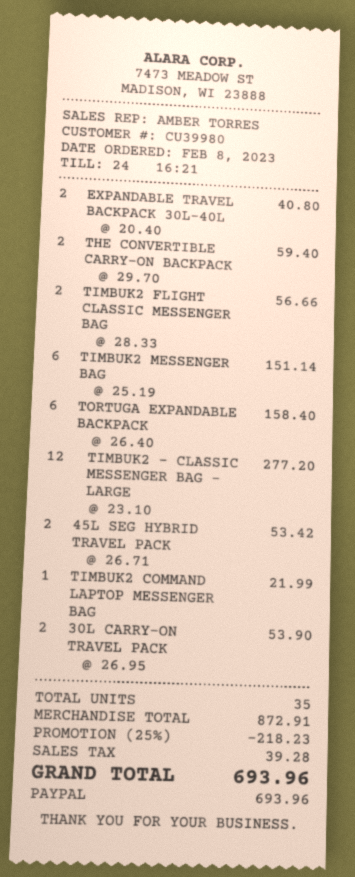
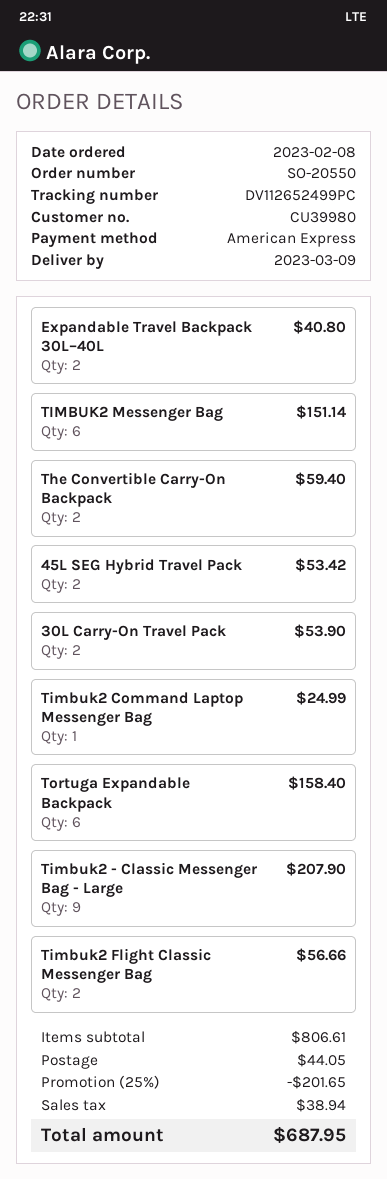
payment method: PayPal -> American Express
TIMBUK2 - CLASSIC MESSENGER BAG - LARGE: 12 for 277.20 -> 9 for 207.90
TIMBUK2 COMMAND LAPTOP MESSENGER BAG: 1 for 21.99 -> 1 for 24.99
subtotal: 872.91 -> 806.61
discount: 25% = 218.23 -> 25% = 201.65
shipping: none -> 44.05
tax: 39.28 -> 38.94
total: 693.96 -> 687.95

